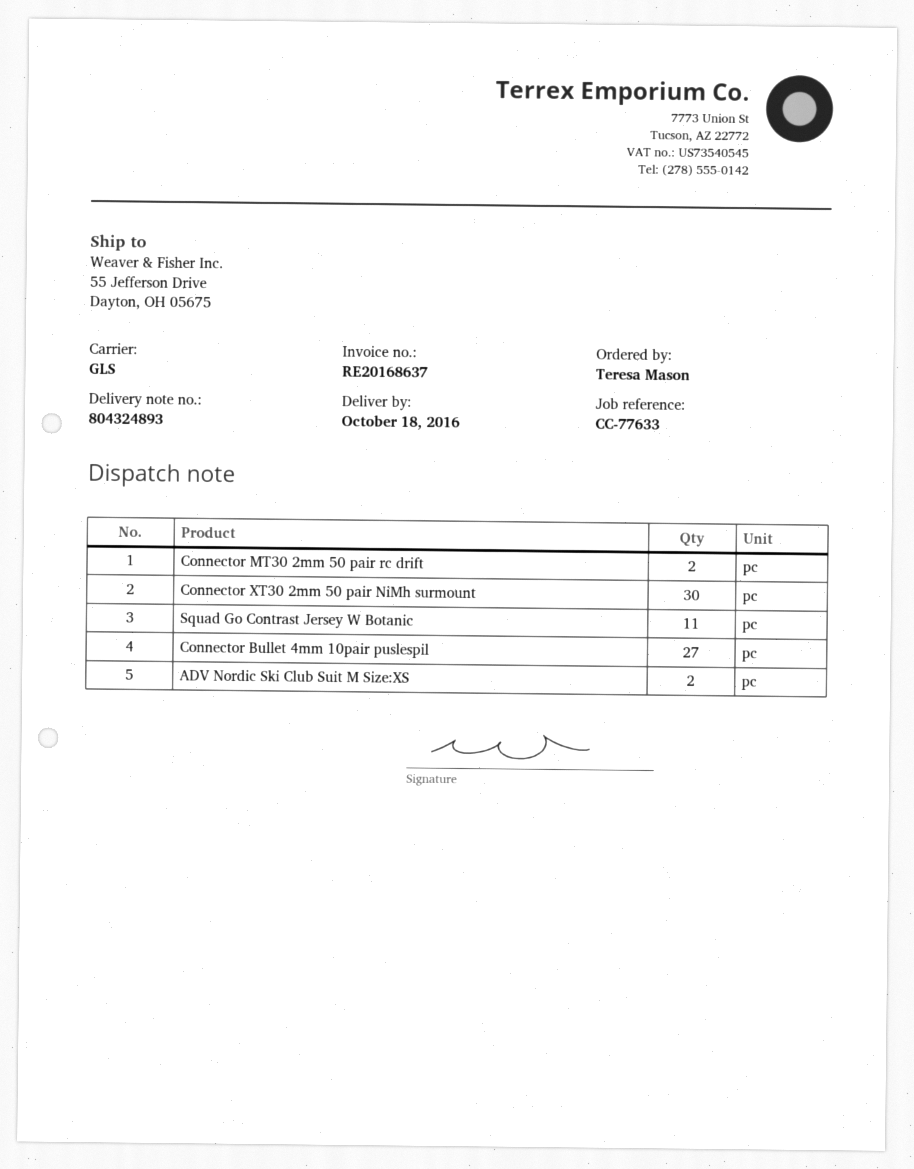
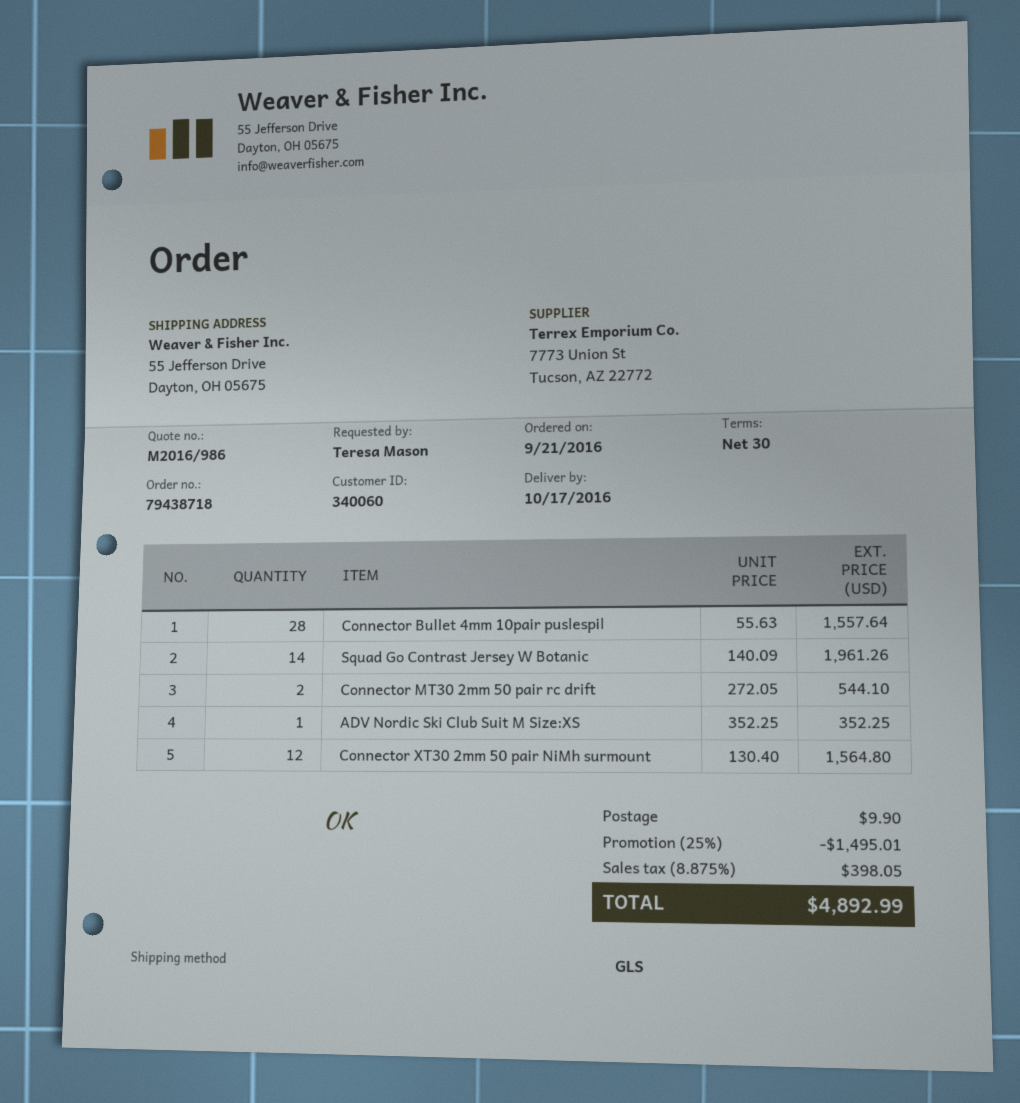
delivery date: 2016-10-18 -> 2016-10-17
Connector XT30 2mm 50 pair NiMh surmount: 30 -> 12
Squad Go Contrast Jersey W Botanic: 11 -> 14
Connector Bullet 4mm 10pair puslespil: 27 -> 28
ADV Nordic Ski Club Suit M Size:XS: 2 -> 1

